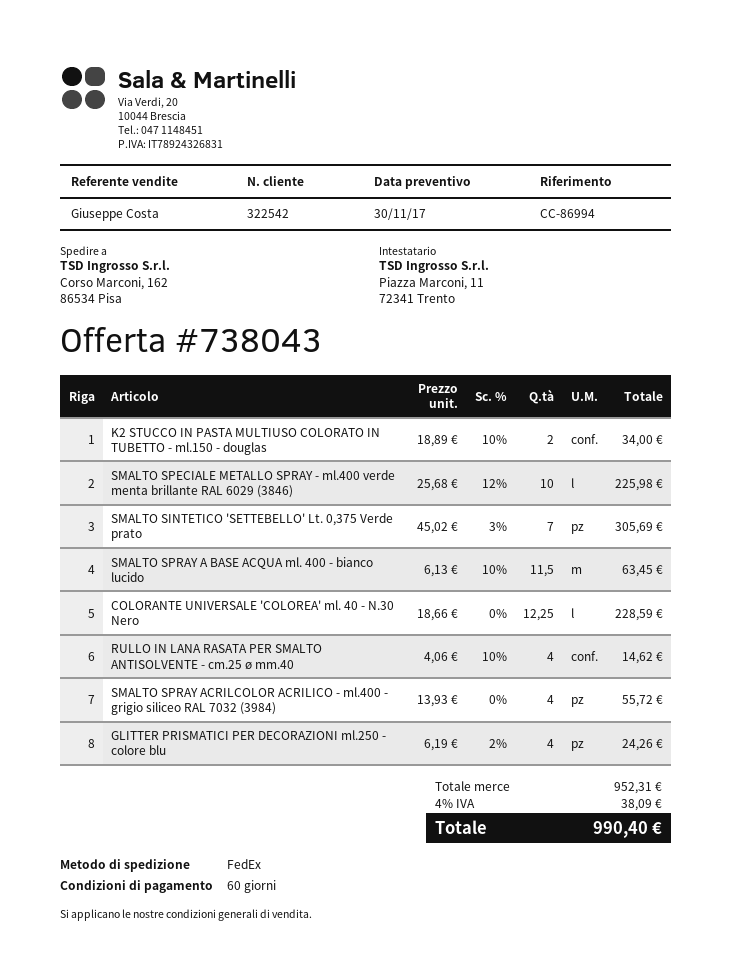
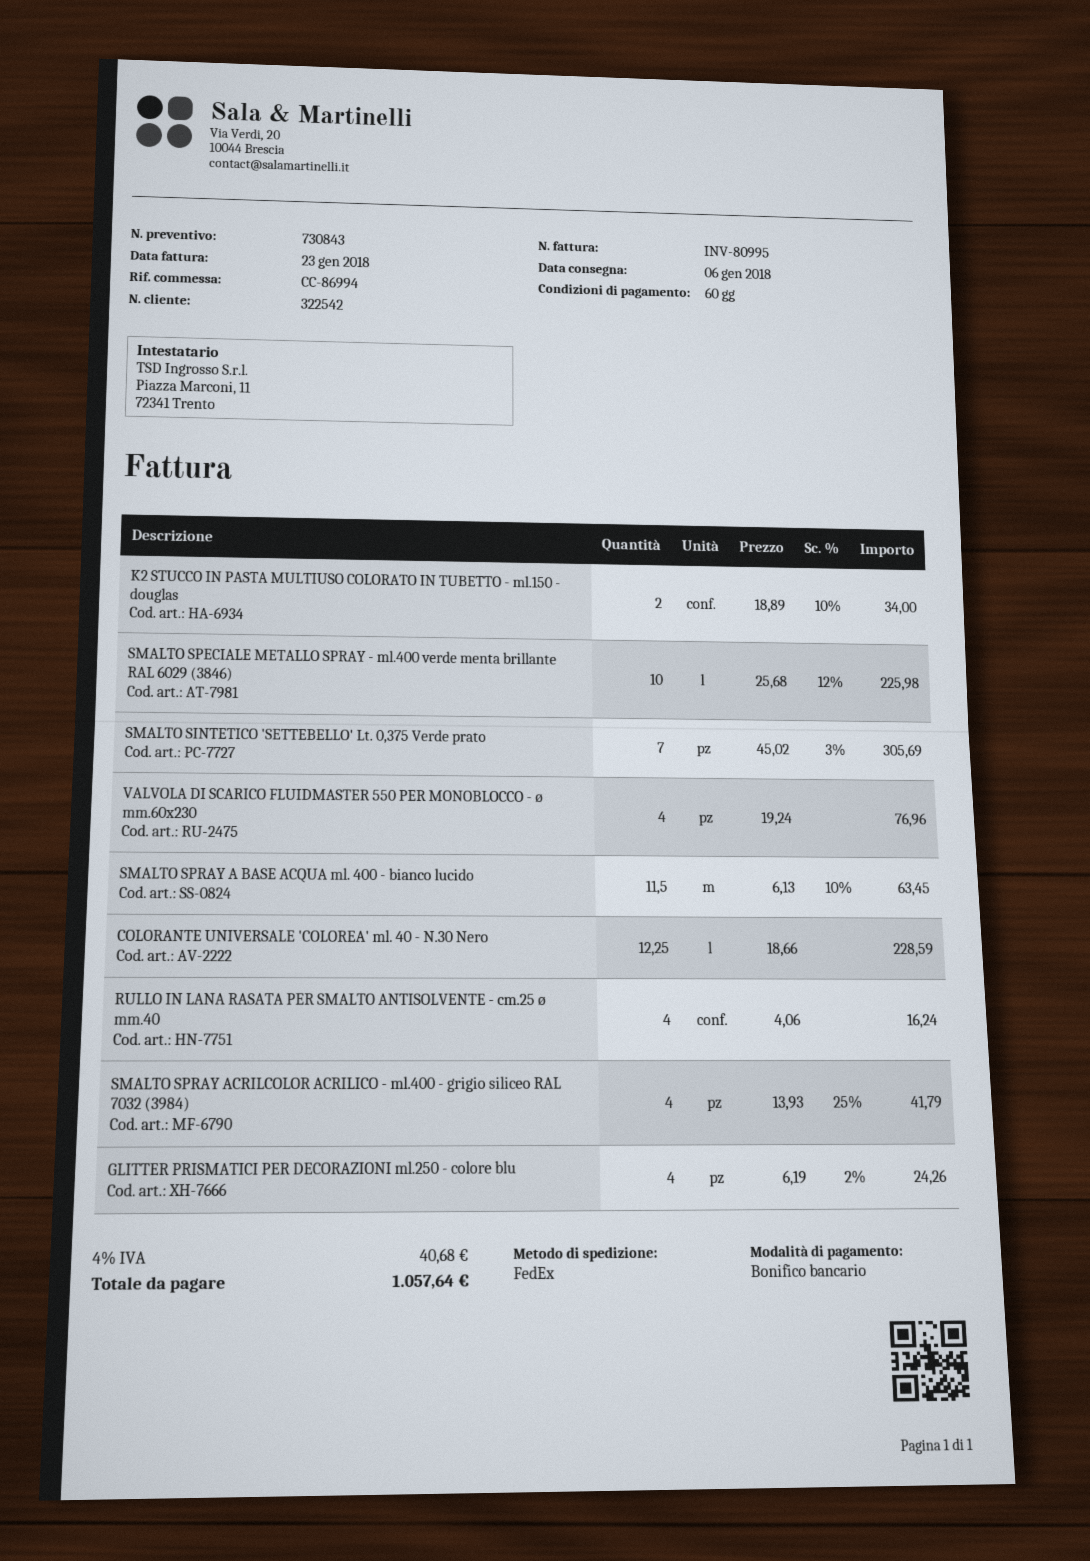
quote number: 738043 -> 730843
RULLO IN LANA RASATA PER SMALTO ANTISOLVENTE - cm.25 ø mm.40: 4 x 4.06 - 10% = 14.62 -> 4 x 4.06 = 16.24
SMALTO SPRAY ACRILCOLOR ACRILICO - ml.400 - grigio siliceo RAL 7032 (3984): 4 x 13.93 = 55.72 -> 4 x 13.93 - 25% = 41.79
VALVOLA DI SCARICO FLUIDMASTER 550 PER MONOBLOCCO - ø mm.60x230: none -> 4 x 19.24 = 76.96
tax: 4% = 38.09 -> 4% = 40.68
total: 990.40 -> 1057.64

